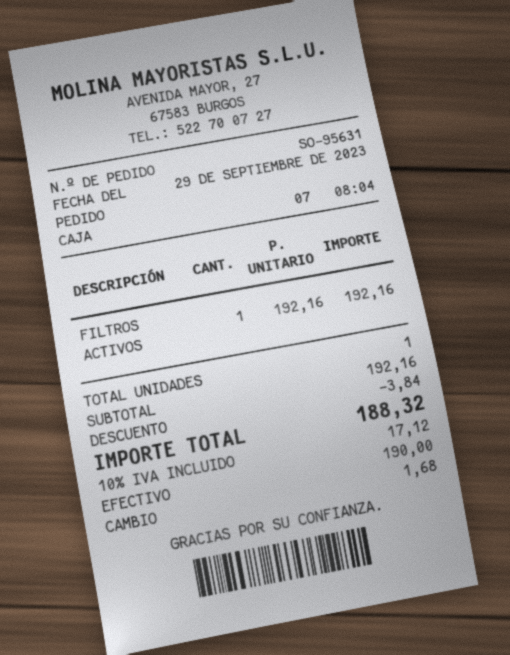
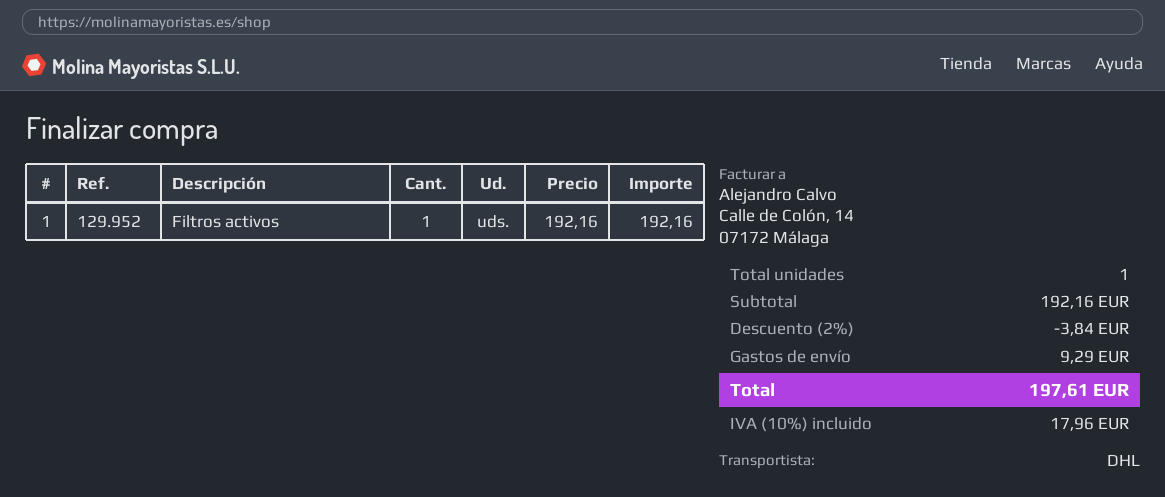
shipping: none -> 9.29
tax: 10% = 17.12 -> 10% = 17.96
total: 188.32 -> 197.61

